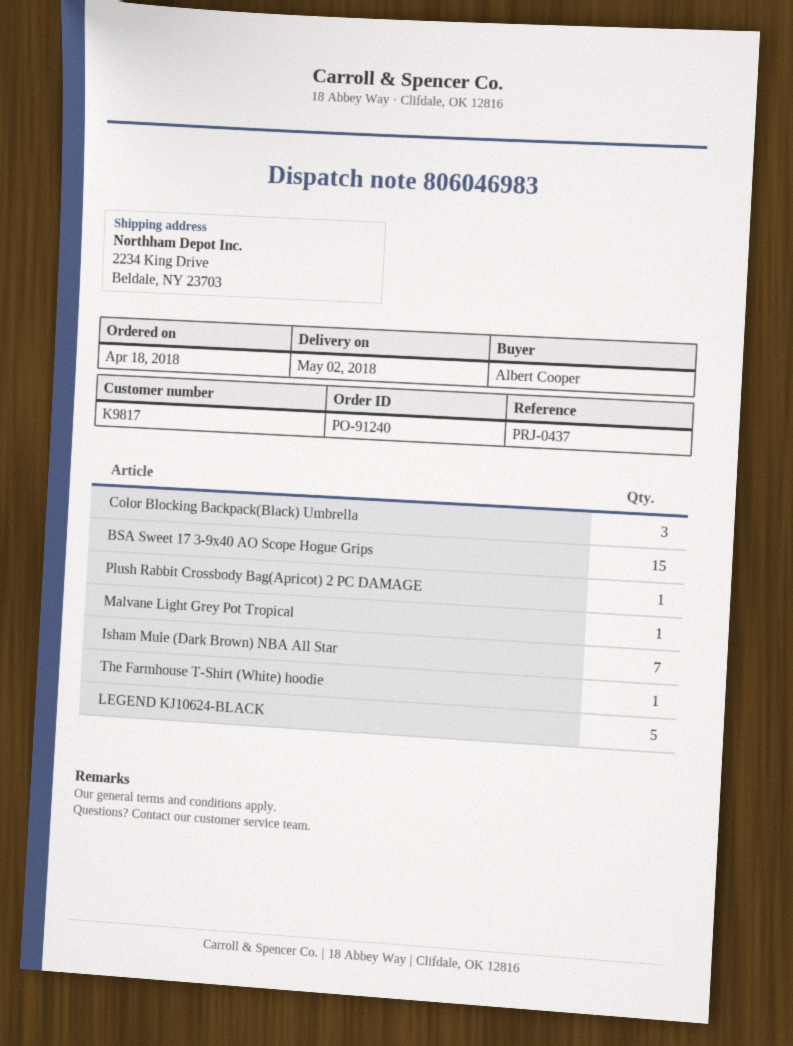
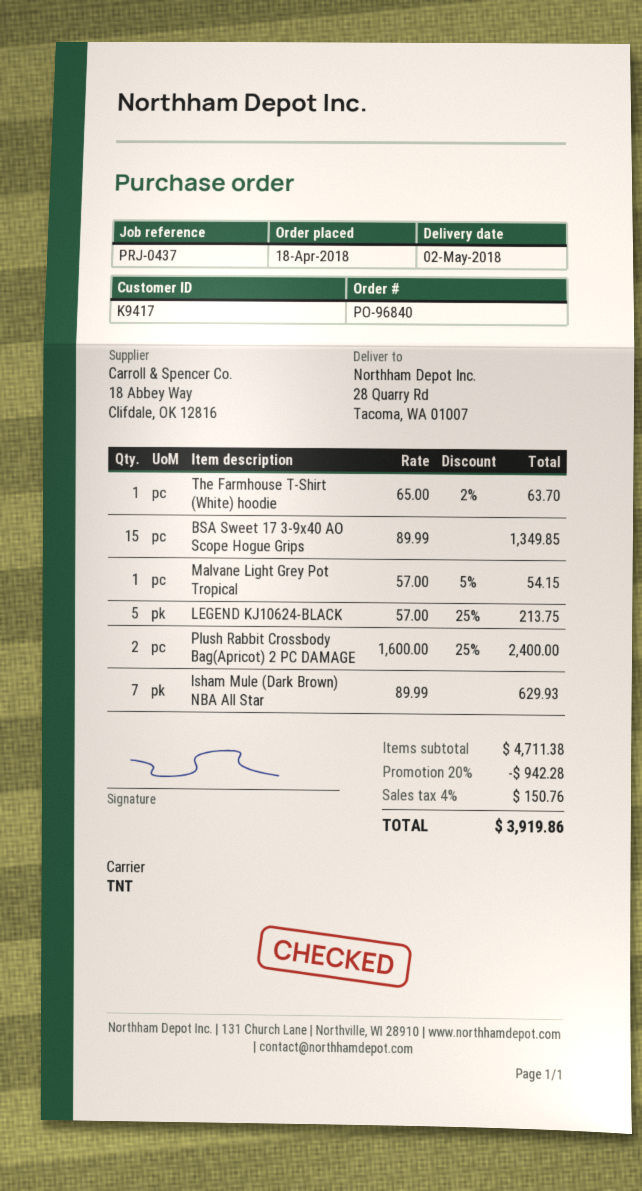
order number: PO-91240 -> PO-96840
customer number: K9817 -> K9417
ship to: 2234 King Drive, Beldale, NY 23703 -> 28 Quarry Rd, Tacoma, WA 01007
Color Blocking Backpack(Black) Umbrella: 3 -> none
Plush Rabbit Crossbody Bag(Apricot) 2 PC DAMAGE: 1 -> 2

